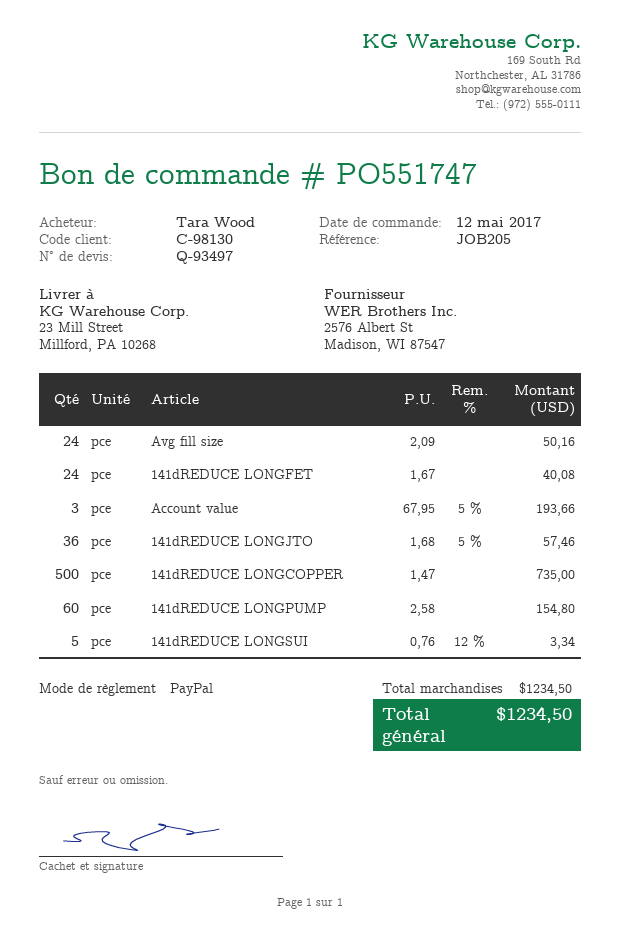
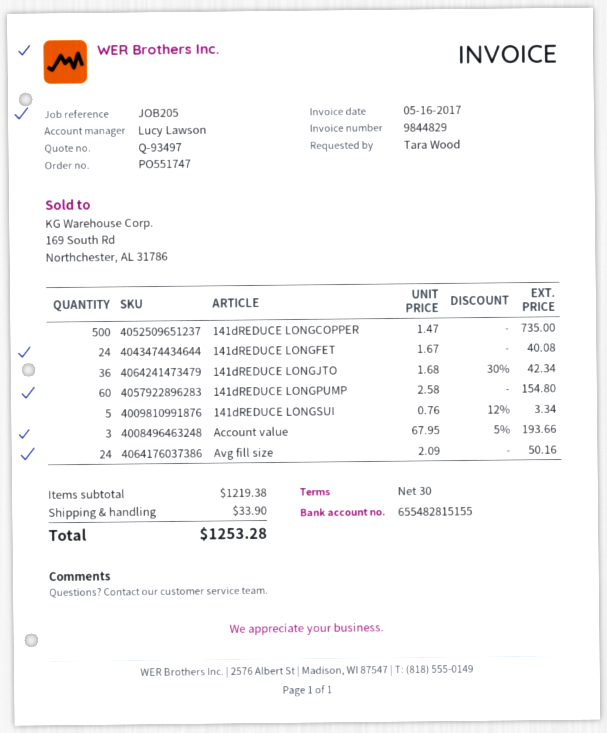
141dREDUCE LONGJTO: 36 x 1.68 - 5% = 57.46 -> 36 x 1.68 - 30% = 42.34
subtotal: 1234.50 -> 1219.38
shipping: none -> 33.90
total: 1234.50 -> 1253.28

